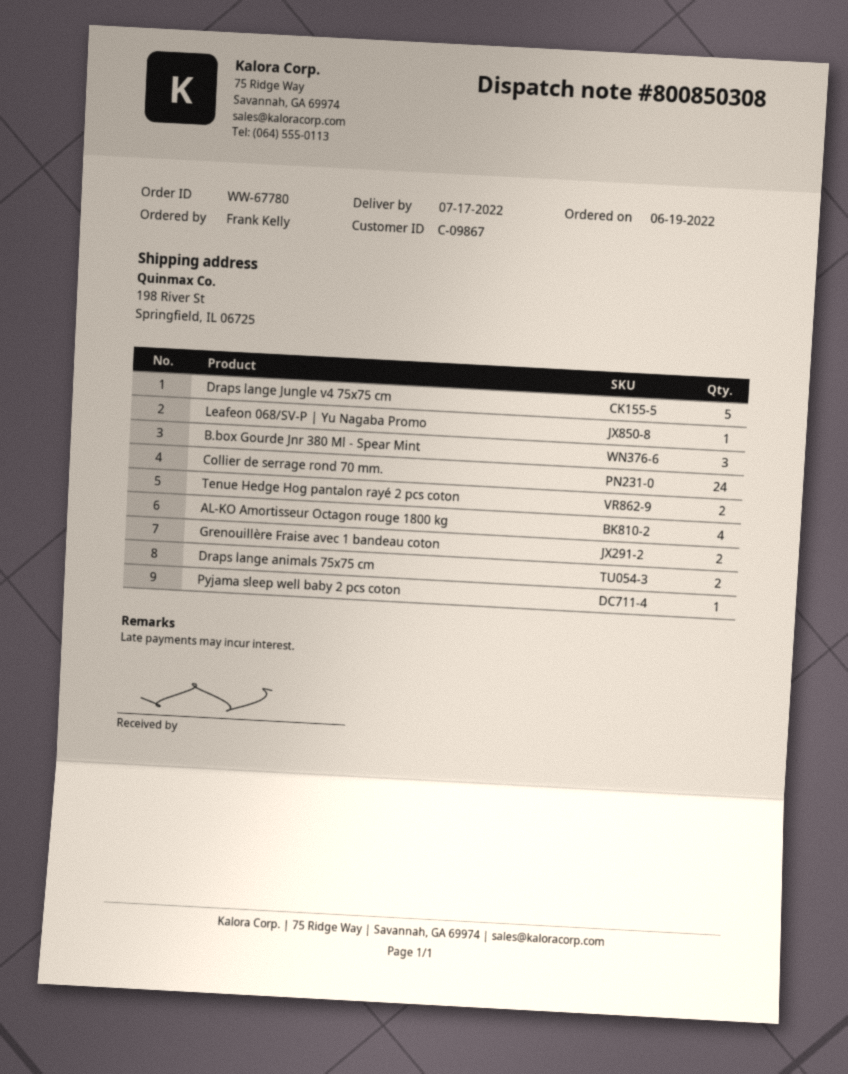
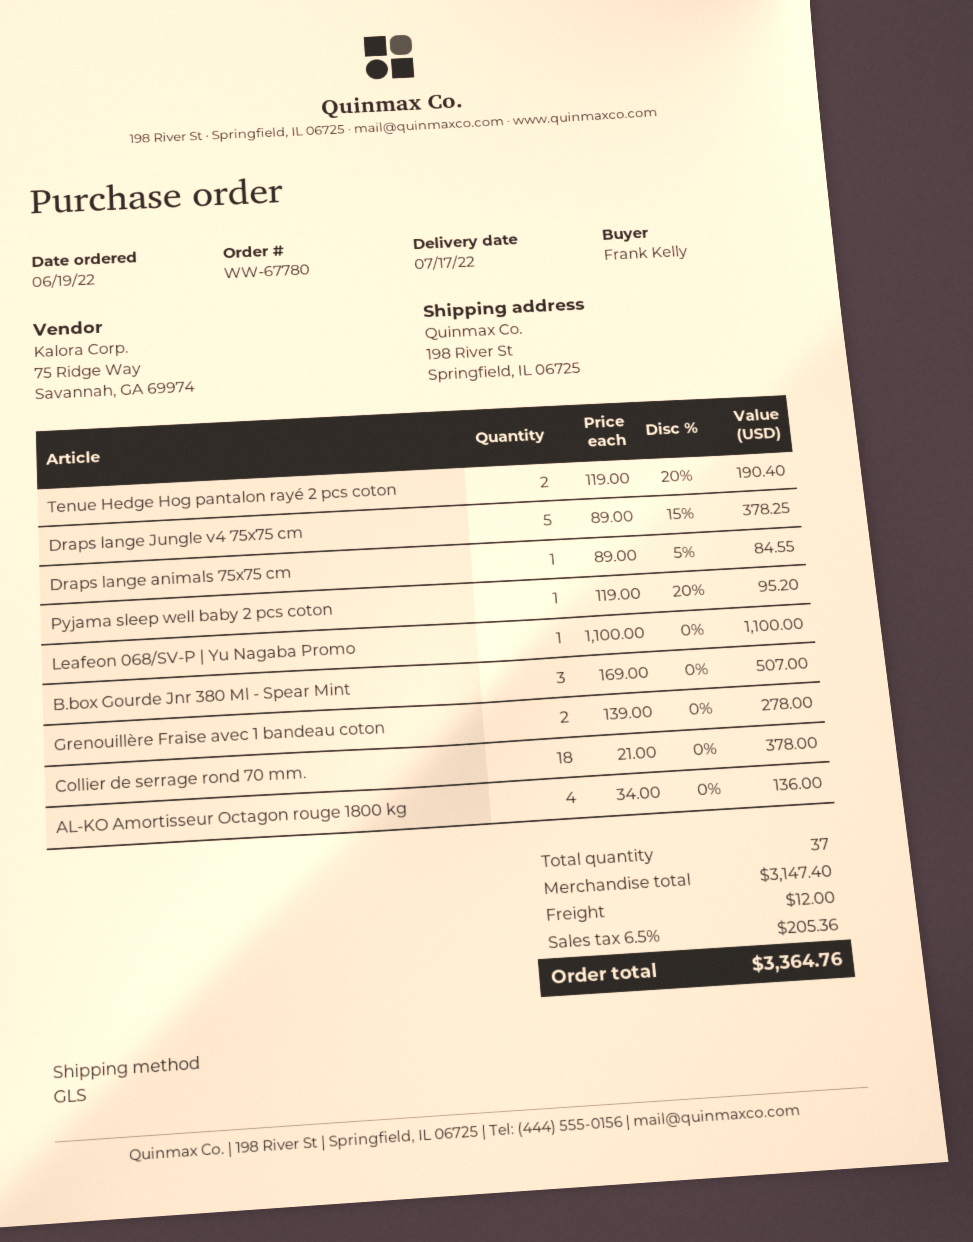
Collier de serrage rond 70 mm.: 24 -> 18
Draps lange animals 75x75 cm: 2 -> 1

